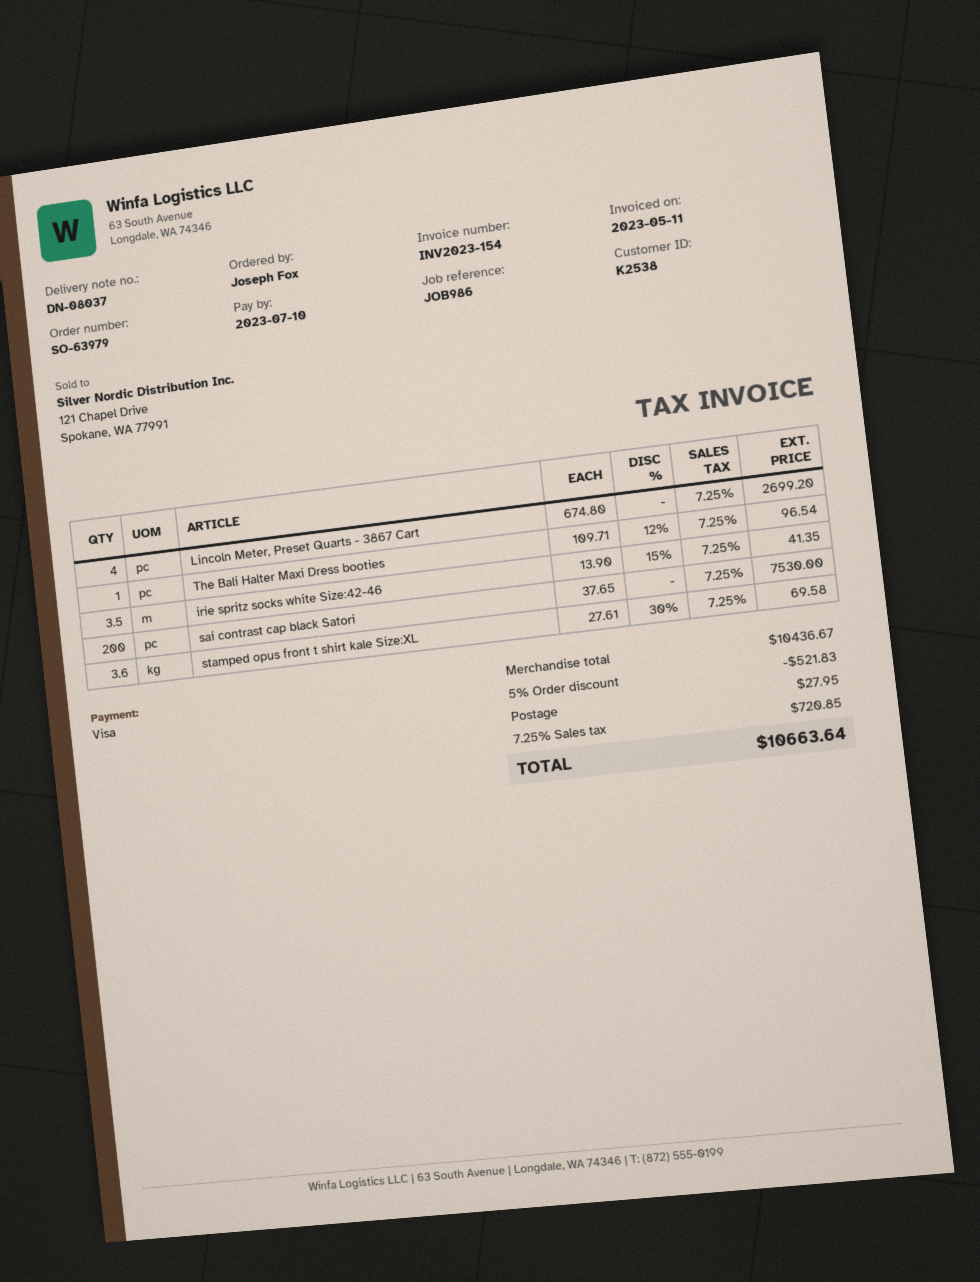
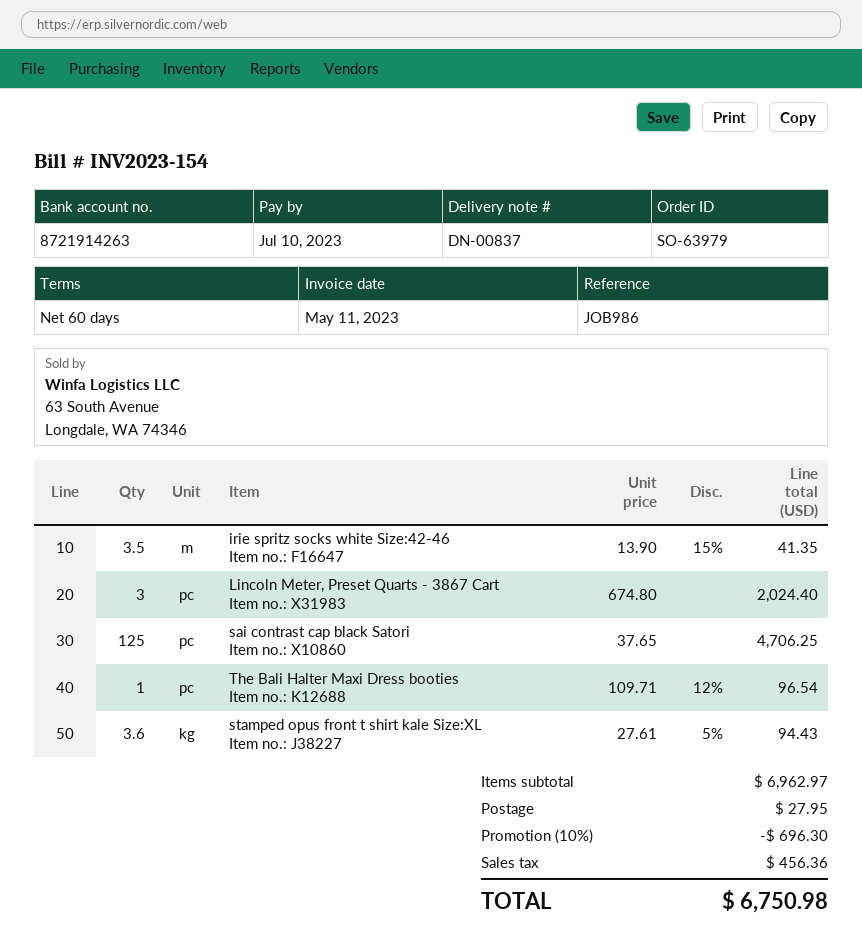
delivery note number: DN-08037 -> DN-00837
Lincoln Meter, Preset Quarts - 3867 Cart: 4 x 674.80 = 2699.20 -> 3 x 674.80 = 2024.40
sai contrast cap black Satori: 200 x 37.65 = 7530.00 -> 125 x 37.65 = 4706.25
stamped opus front t shirt kale Size:XL: 3.6 x 27.61 - 30% = 69.58 -> 3.6 x 27.61 - 5% = 94.43
subtotal: 10436.67 -> 6962.97
discount: 5% = 521.83 -> 10% = 696.30
tax: 720.85 -> 456.36
total: 10663.64 -> 6750.98

